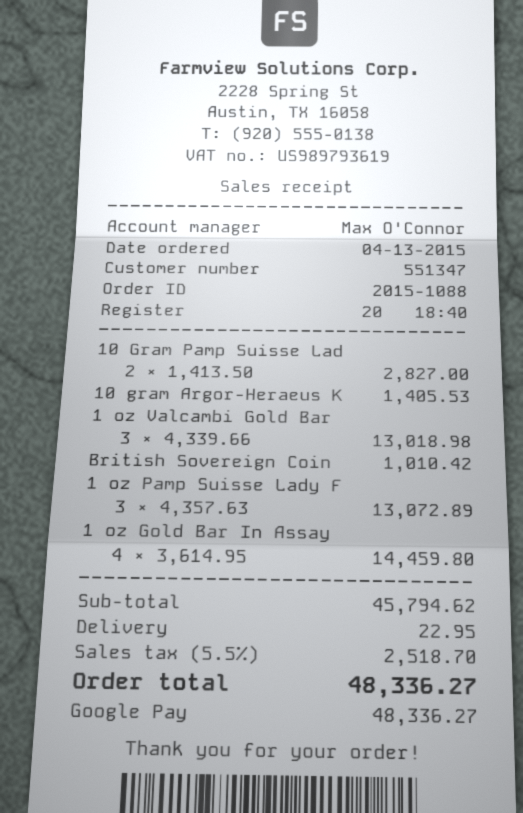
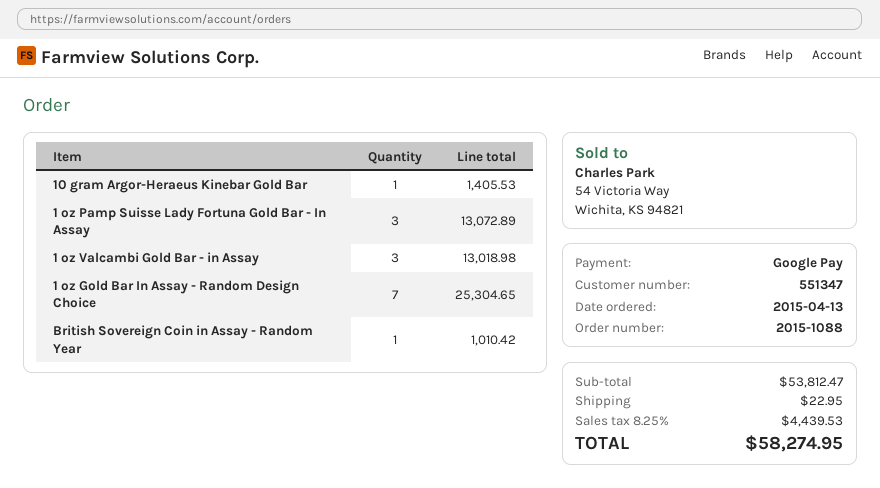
10 Gram Pamp Suisse Lad: 2 for 2827.00 -> none
1 oz Gold Bar In Assay: 4 for 14459.80 -> 7 for 25304.65
subtotal: 45794.62 -> 53812.47
tax: 5.5% = 2518.70 -> 8.25% = 4439.53
total: 48336.27 -> 58274.95

